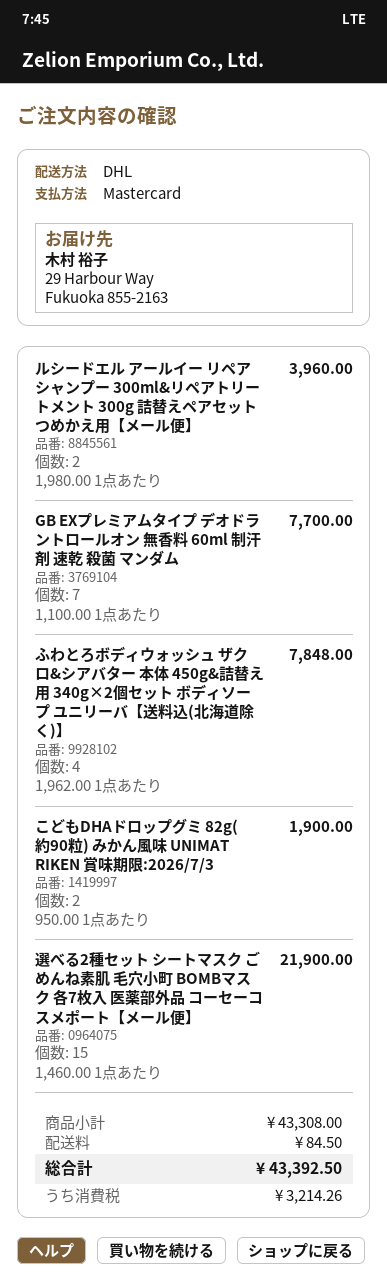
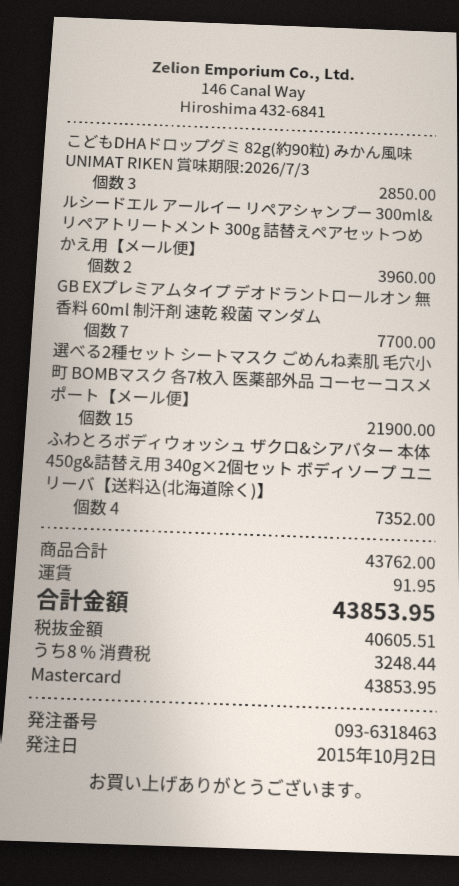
ふわとろボディウォッシュ ザクロ&シアバター 本体 450g&詰替え用 340g×2個セット ボディソープ ユニリーバ【送料込(北海道除く)】: 4 for 7848.00 -> 4 for 7352.00
こどもDHAドロップグミ 82g(約90粒) みかん風味 UNIMAT RIKEN 賞味期限:2026/7/3: 2 for 1900.00 -> 3 for 2850.00
subtotal: 43308.00 -> 43762.00
shipping: 84.50 -> 91.95
tax: 3214.26 -> 3248.44
total: 43392.50 -> 43853.95

